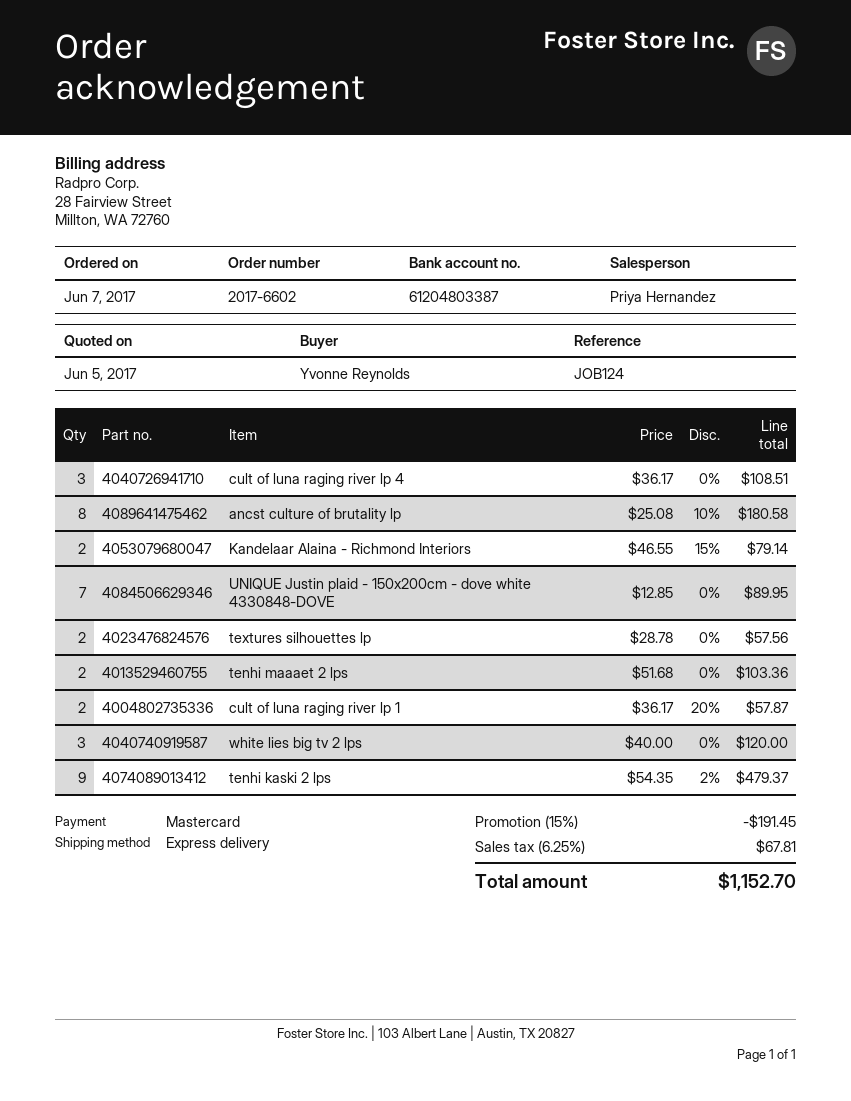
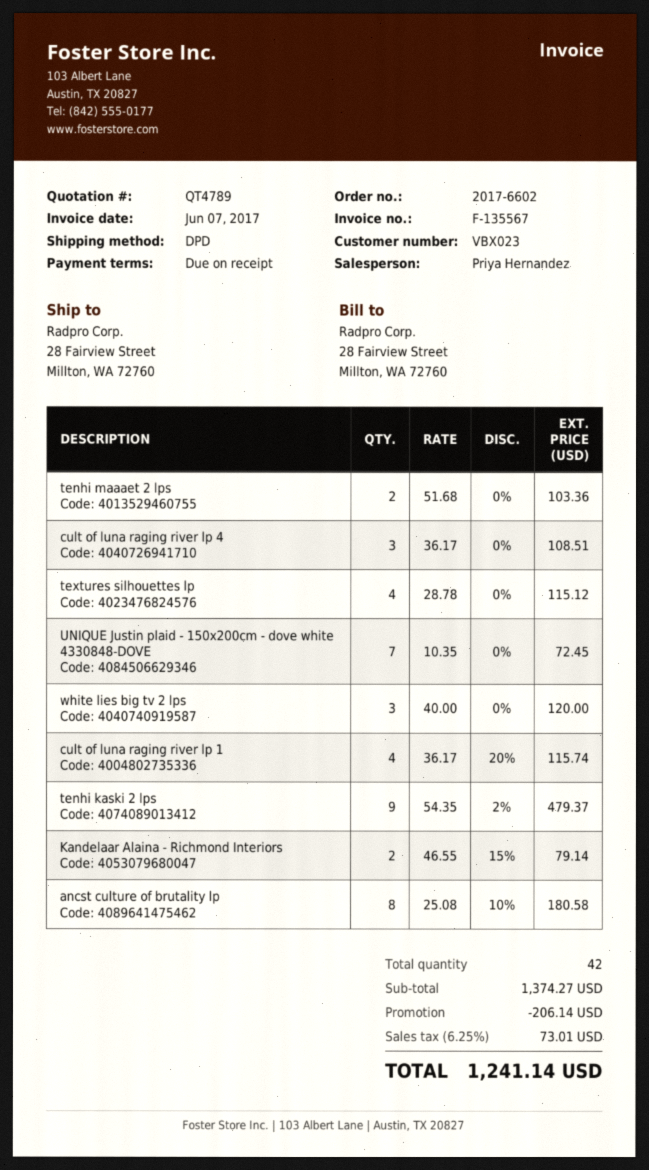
shipping method: express -> DPD
UNIQUE Justin plaid - 150x200cm - dove white 4330848-DOVE: 7 x 12.85 = 89.95 -> 7 x 10.35 = 72.45
textures silhouettes lp: 2 x 28.78 = 57.56 -> 4 x 28.78 = 115.12
cult of luna raging river lp 1: 2 x 36.17 - 20% = 57.87 -> 4 x 36.17 - 20% = 115.74
discount: 191.45 -> 206.14
tax: 6.25% = 67.81 -> 6.25% = 73.01
total: 1152.70 -> 1241.14

